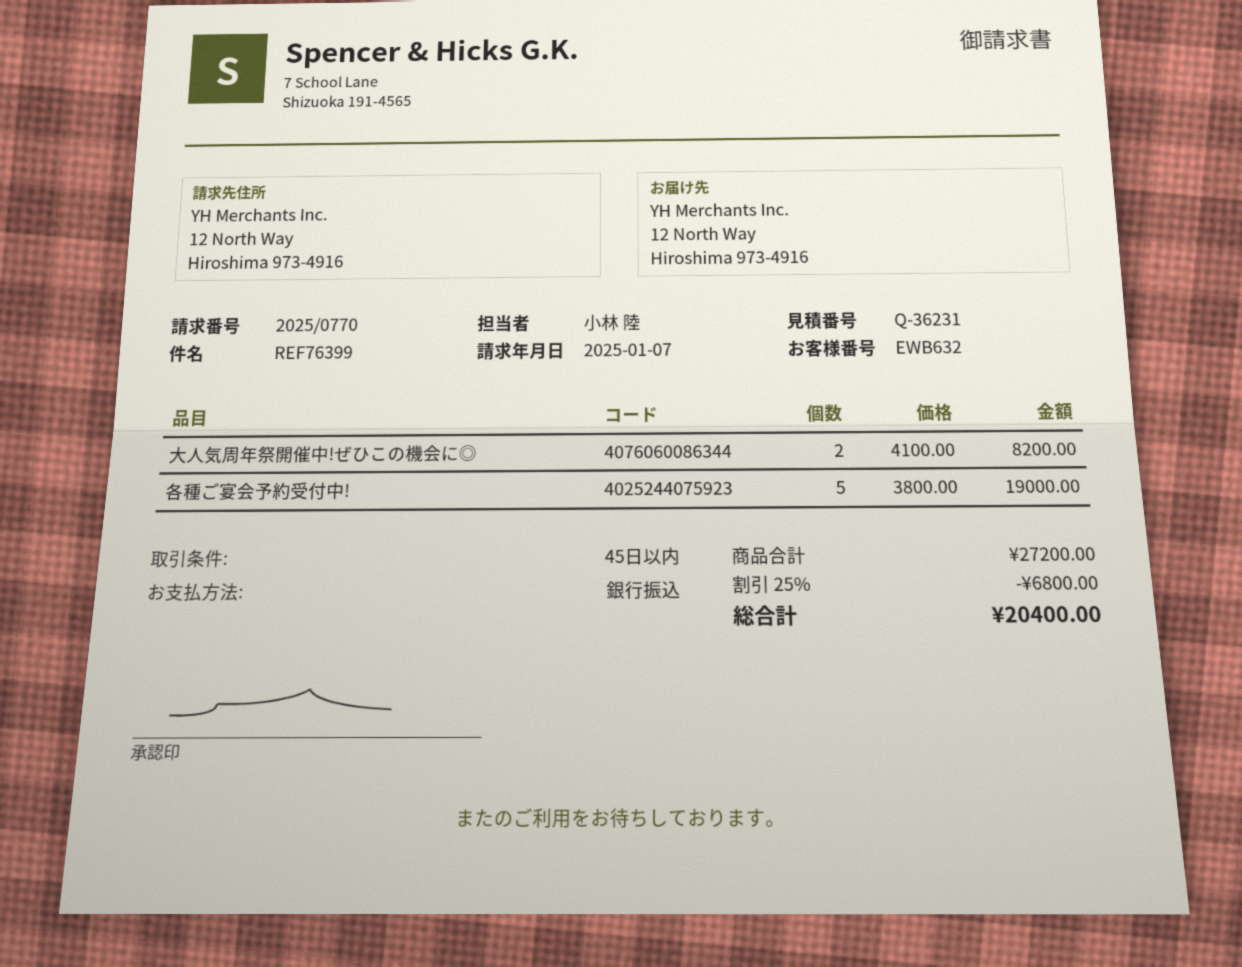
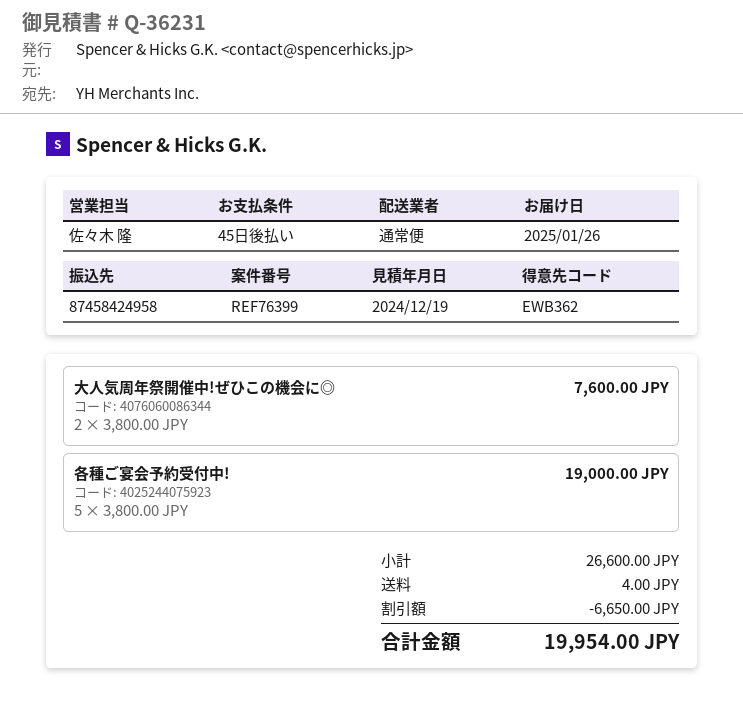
customer number: EWB632 -> EWB362
sales rep: 小林 陸 -> 佐々木 隆
大人気周年祭開催中!ぜひこの機会に◎: 2 x 4100.00 = 8200.00 -> 2 x 3800.00 = 7600.00
subtotal: 27200.00 -> 26600.00
discount: 6800.00 -> 6650.00
shipping: none -> 4.00
total: 20400.00 -> 19954.00

